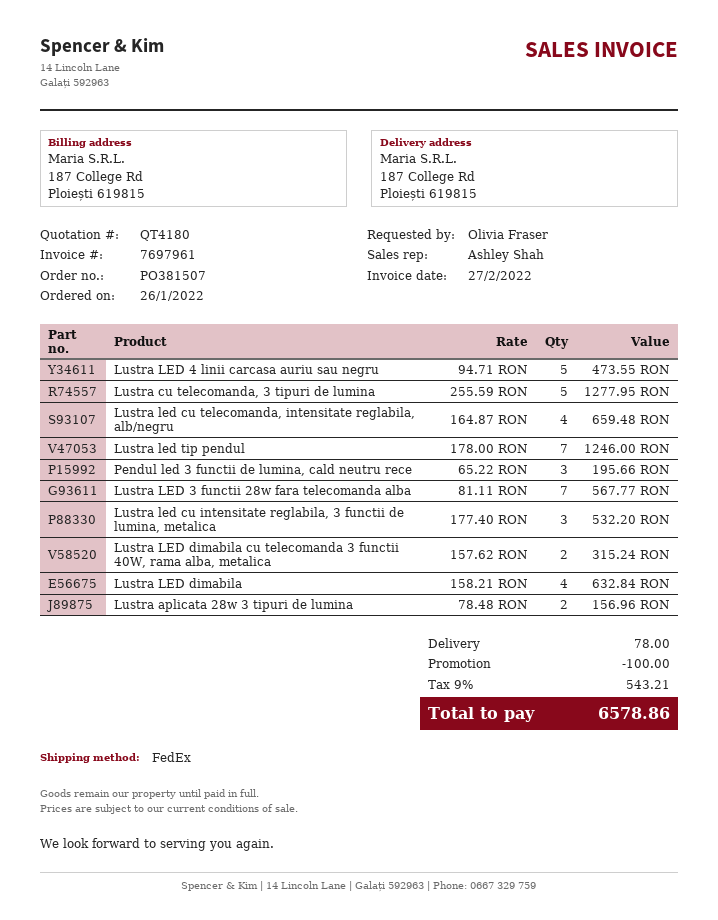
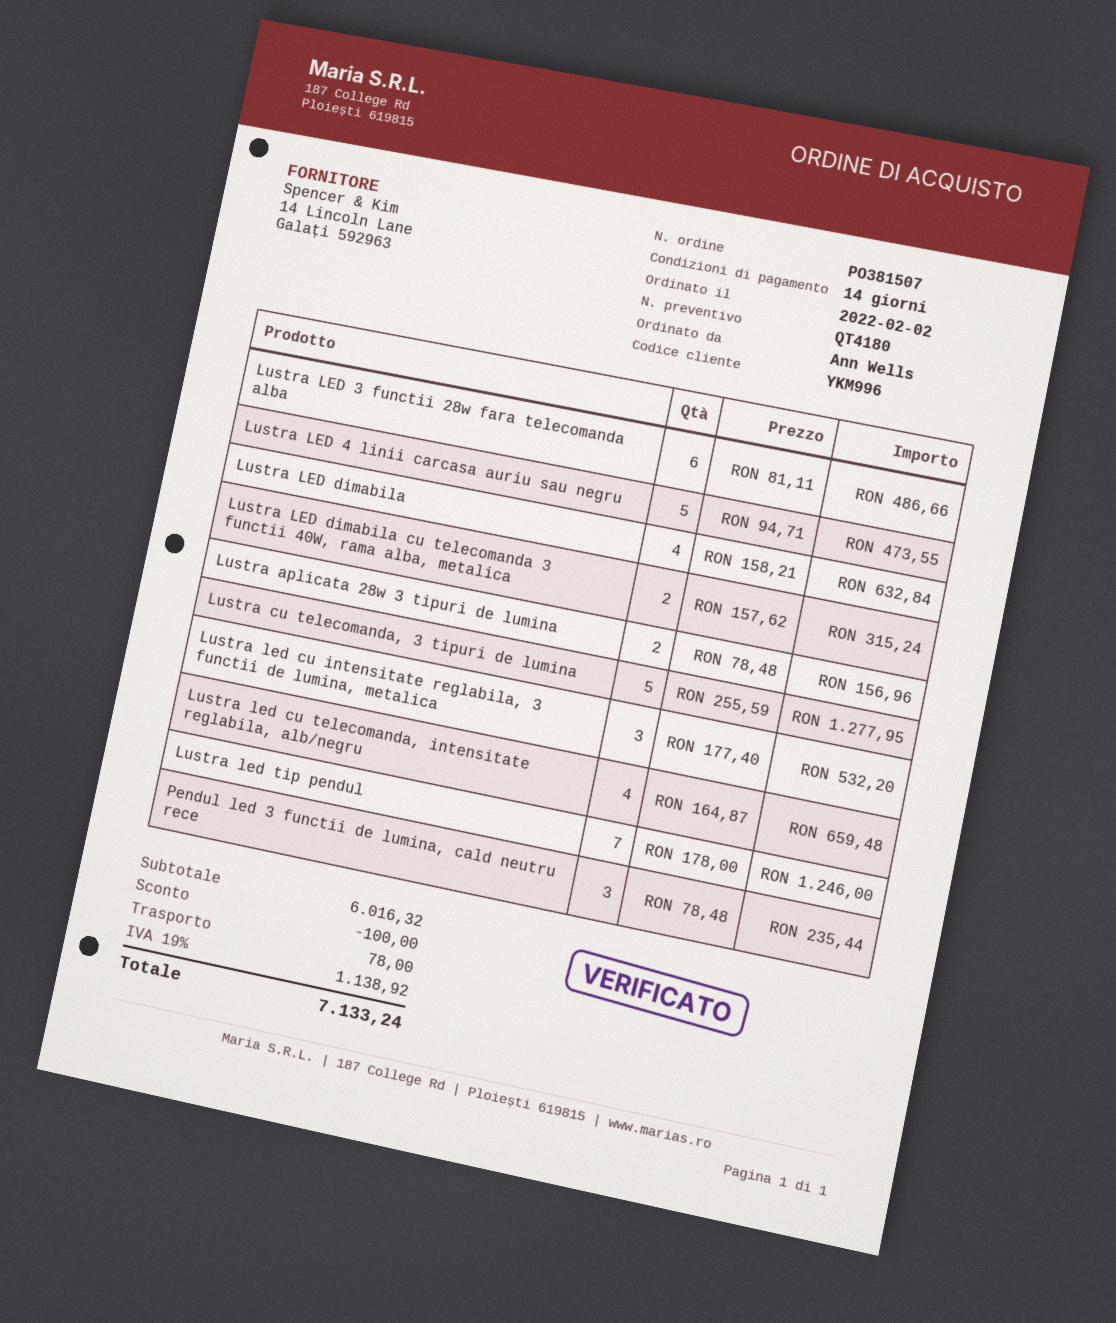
order date: 2022-01-26 -> 2022-02-02
ordered by: Olivia Fraser -> Ann Wells
Pendul led 3 functii de lumina, cald neutru rece: 3 x 65.22 = 195.66 -> 3 x 78.48 = 235.44
Lustra LED 3 functii 28w fara telecomanda alba: 7 x 81.11 = 567.77 -> 6 x 81.11 = 486.66
tax: 9% = 543.21 -> 19% = 1138.92
total: 6578.86 -> 7133.24

